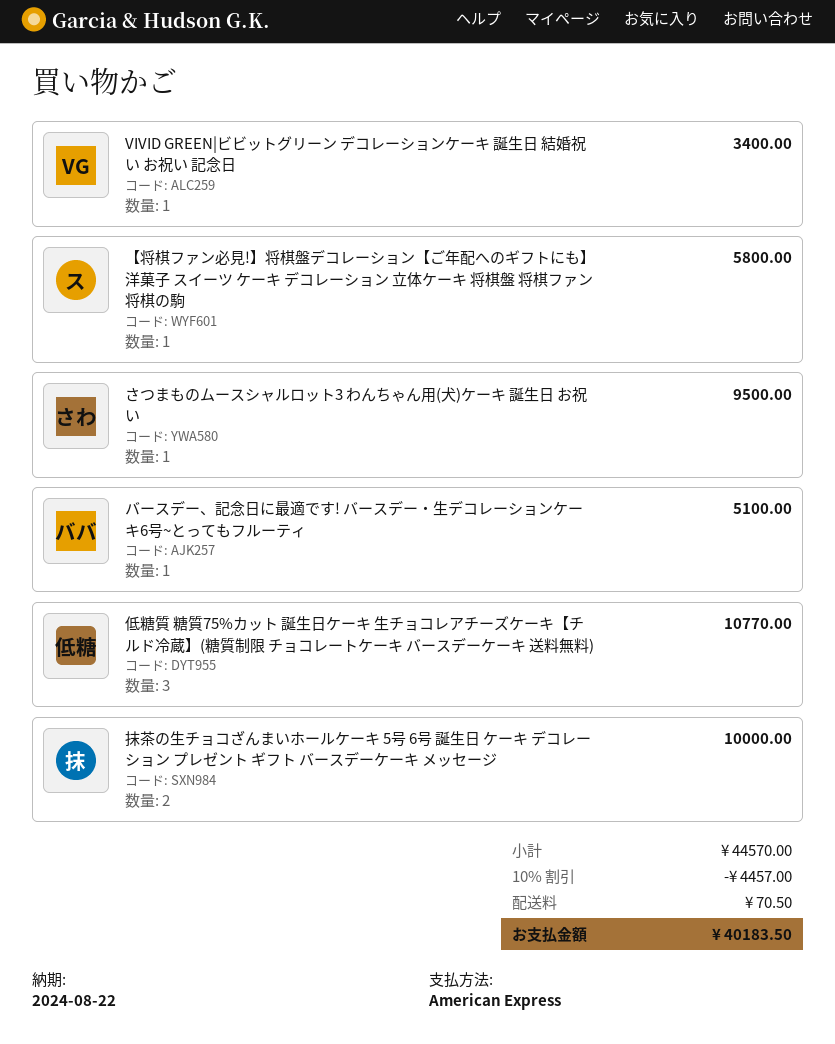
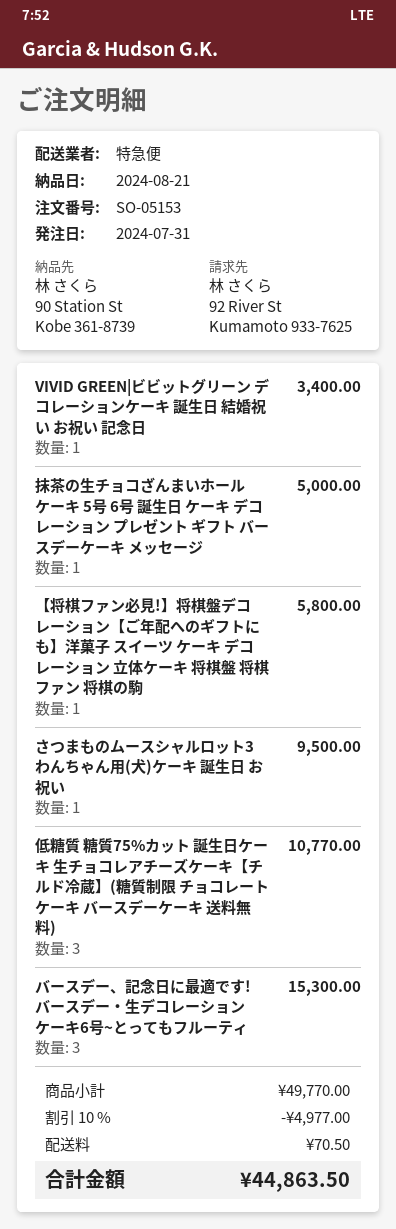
delivery date: 2024-08-22 -> 2024-08-21
バースデー、記念日に最適です! バースデー・生デコレーションケーキ6号~とってもフルーティ: 1 for 5100.00 -> 3 for 15300.00
抹茶の生チョコざんまいホールケーキ 5号 6号 誕生日 ケーキ デコレーション プレゼント ギフト バースデーケーキ メッセージ: 2 for 10000.00 -> 1 for 5000.00
subtotal: 44570.00 -> 49770.00
discount: 10% = 4457.00 -> 10% = 4977.00
total: 40183.50 -> 44863.50

